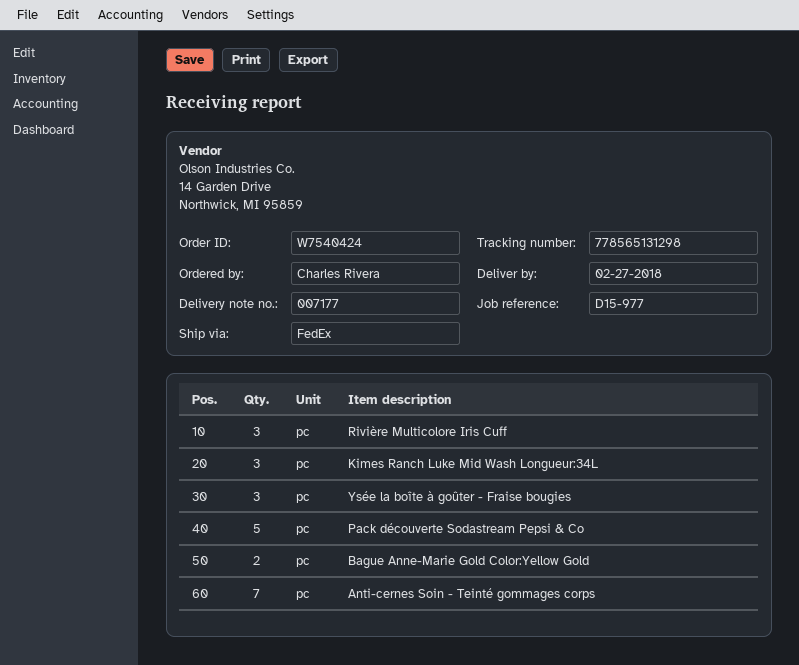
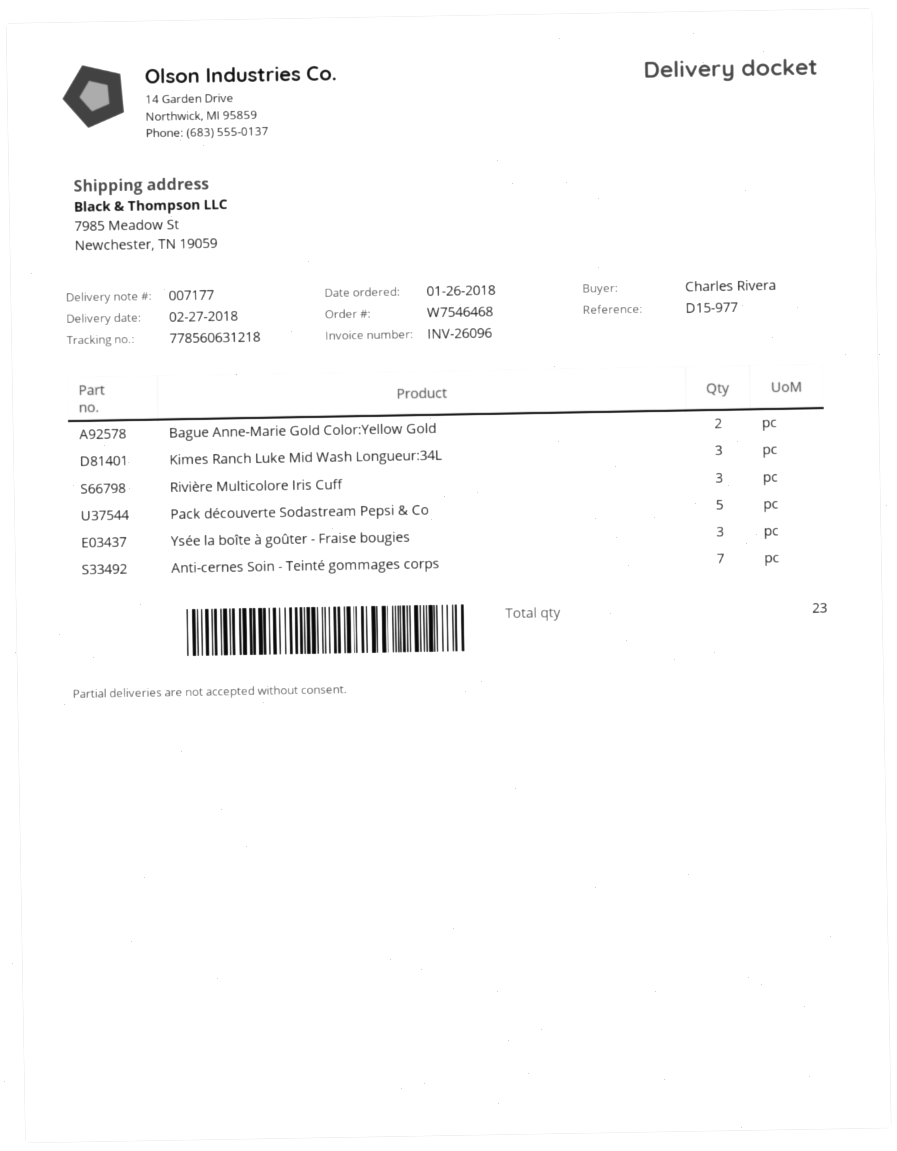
order number: W7540424 -> W7546468
tracking number: 778565131298 -> 778560631218

